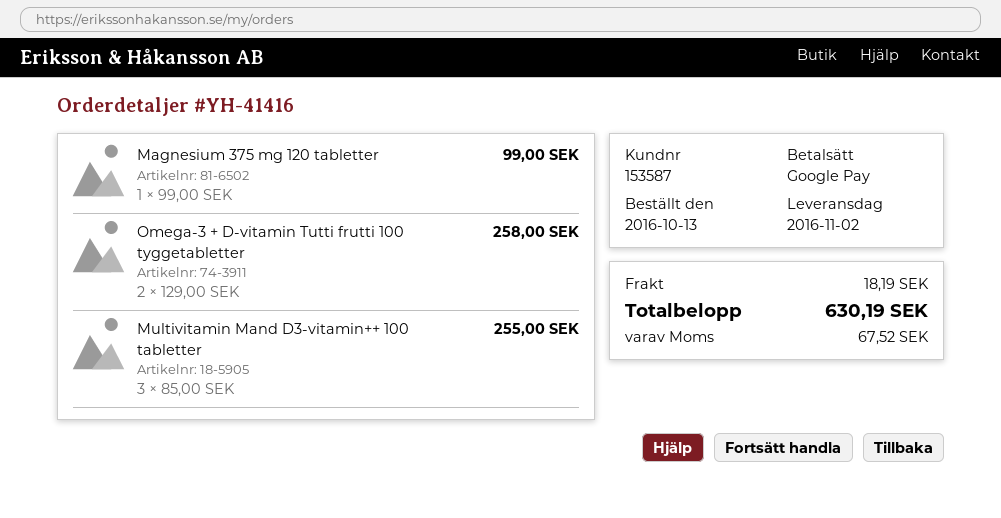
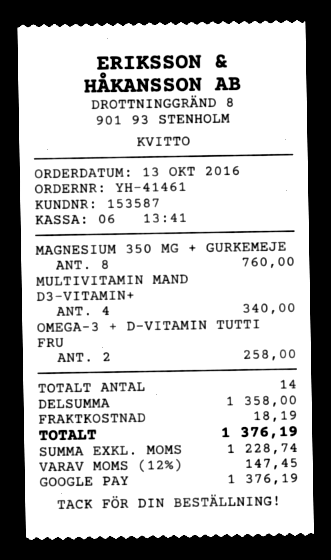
order number: YH-41416 -> YH-41461
Magnesium 375 mg 120 tabletter: 1 for 99.00 -> none
Multivitamin Mand D3-vitamin++ 100 tabletter: 3 for 255.00 -> 4 for 340.00
MAGNESIUM 350 MG + GURKEMEJE: none -> 8 for 760.00
tax: 67.52 -> 147.45
total: 630.19 -> 1376.19

